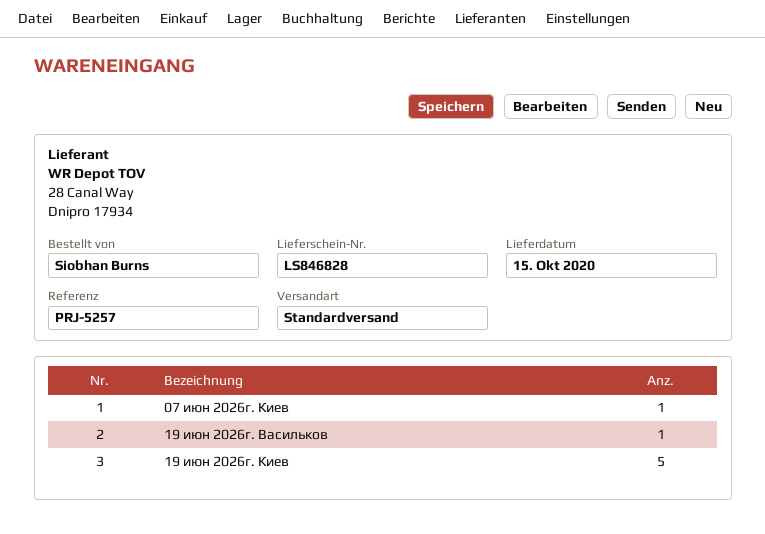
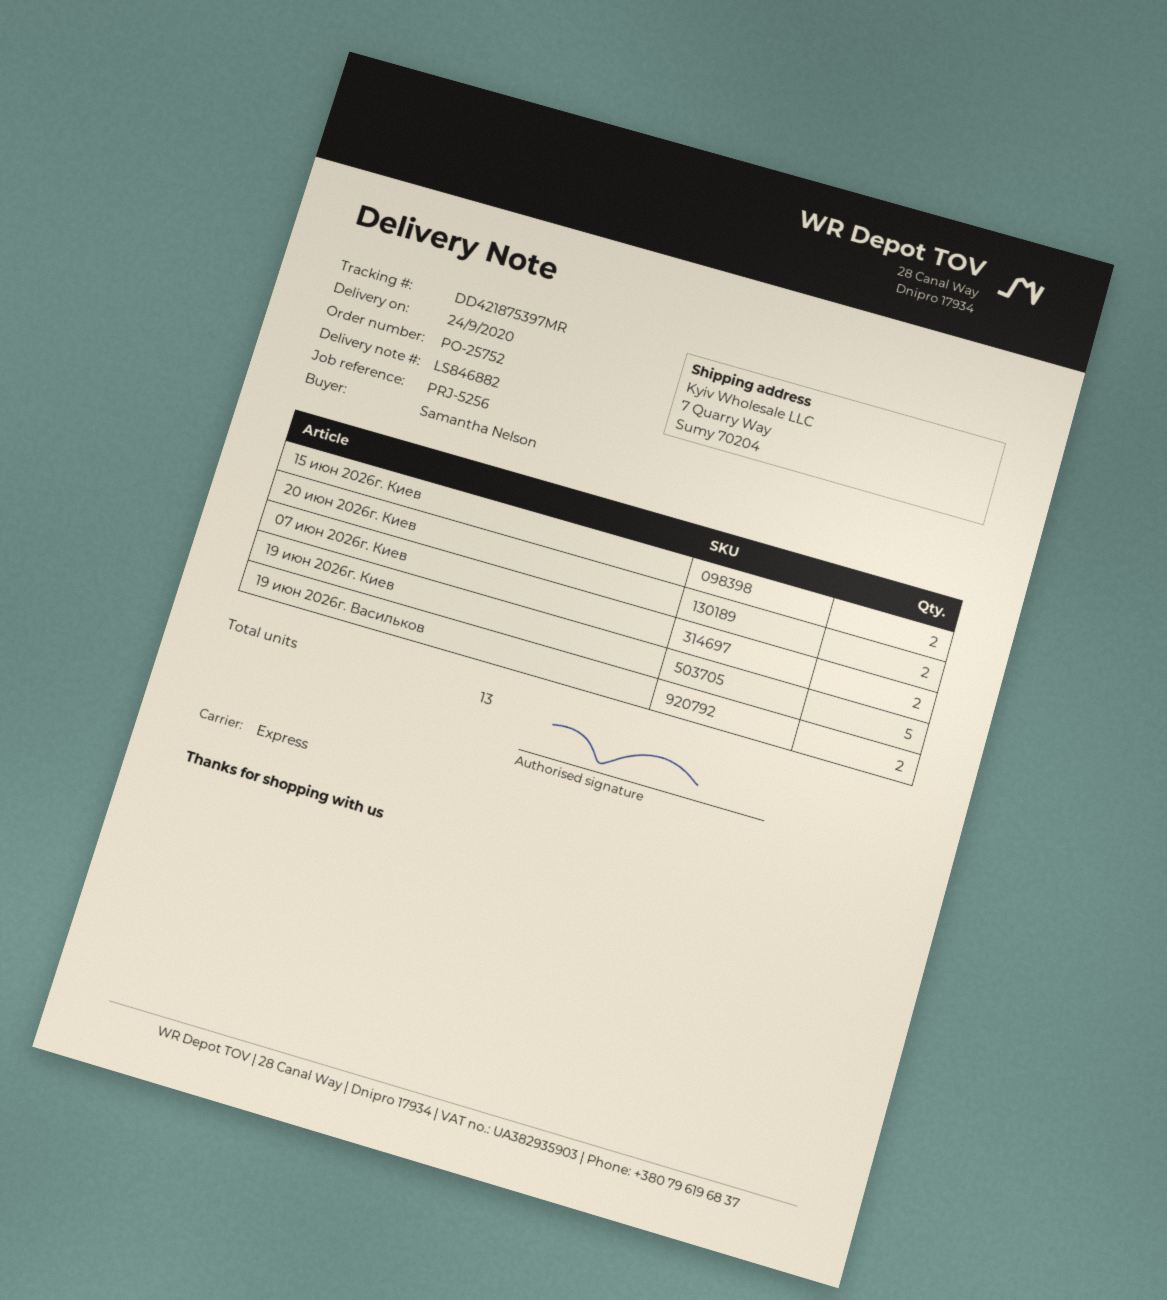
delivery note number: LS846828 -> LS846882
delivery date: 2020-10-15 -> 2020-09-24
reference: PRJ-5257 -> PRJ-5256
ordered by: Siobhan Burns -> Samantha Nelson
shipping method: standard -> express
07 июн 2026г. Киев: 1 -> 2
19 июн 2026г. Васильков: 1 -> 2
15 июн 2026г. Киев: none -> 2
20 июн 2026г. Киев: none -> 2

